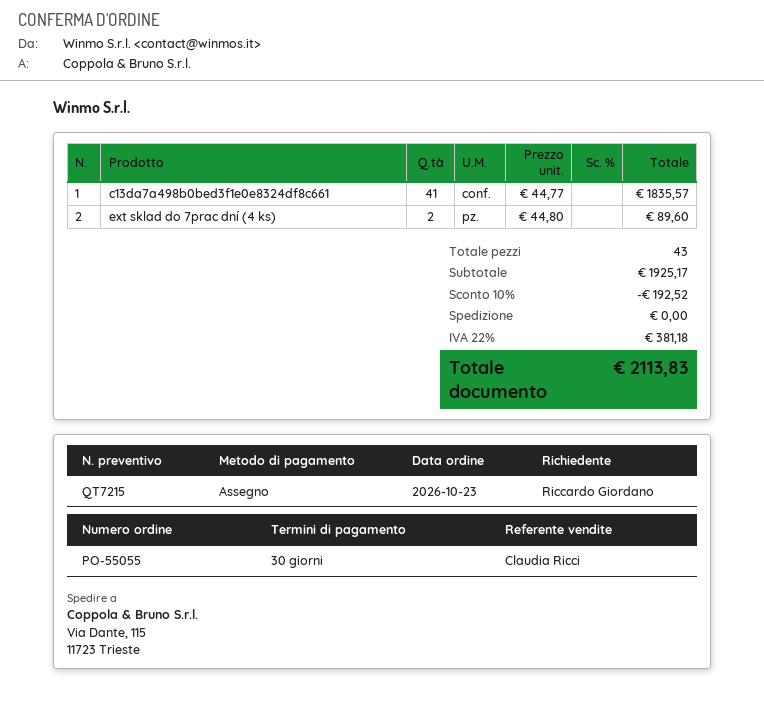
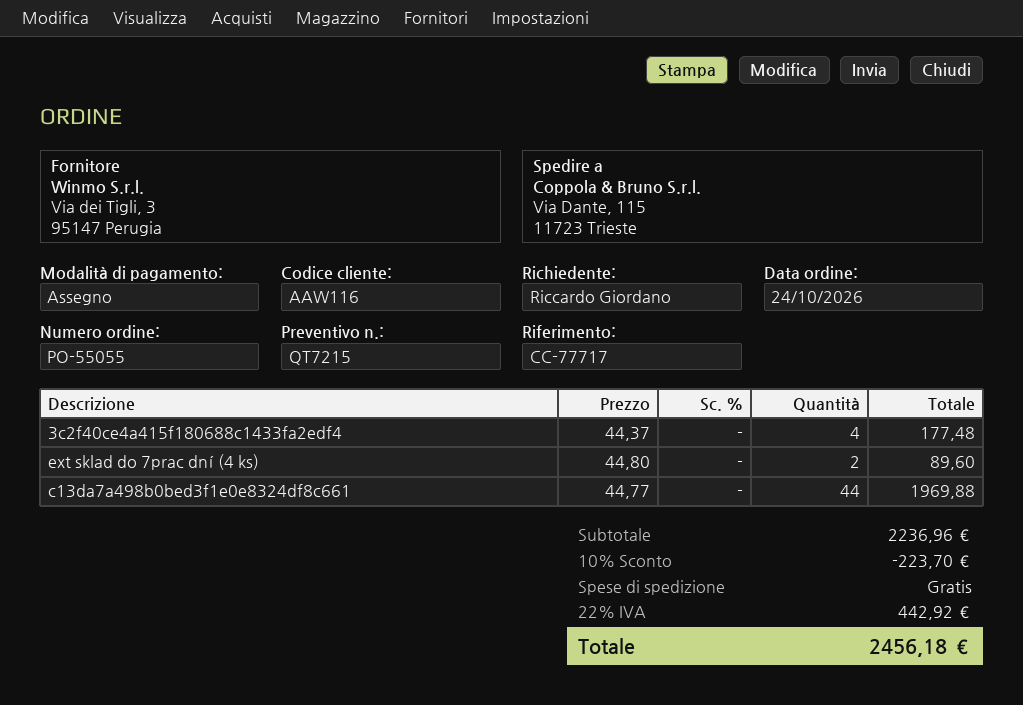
order date: 2026-10-23 -> 2026-10-24
c13da7a498b0bed3f1e0e8324df8c661: 41 x 44.77 = 1835.57 -> 44 x 44.77 = 1969.88
3c2f40ce4a415f180688c1433fa2edf4: none -> 4 x 44.37 = 177.48
subtotal: 1925.17 -> 2236.96
discount: 10% = 192.52 -> 10% = 223.70
tax: 22% = 381.18 -> 22% = 442.92
total: 2113.83 -> 2456.18

